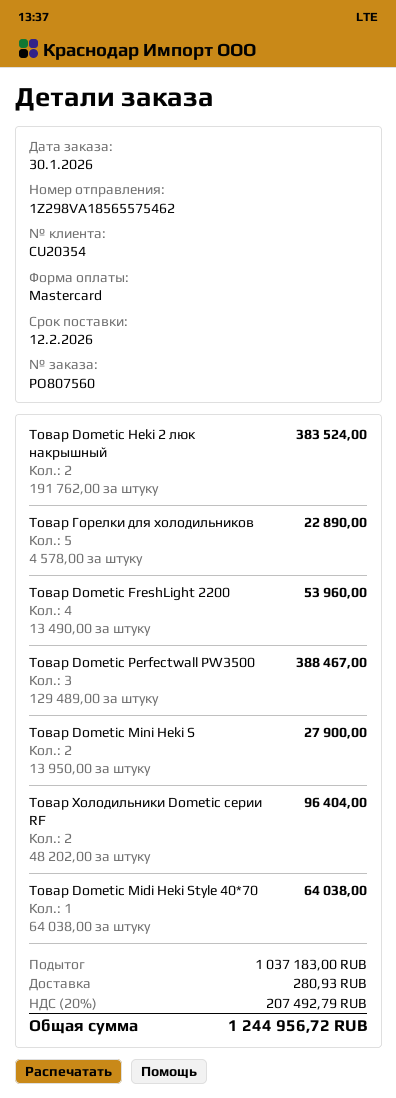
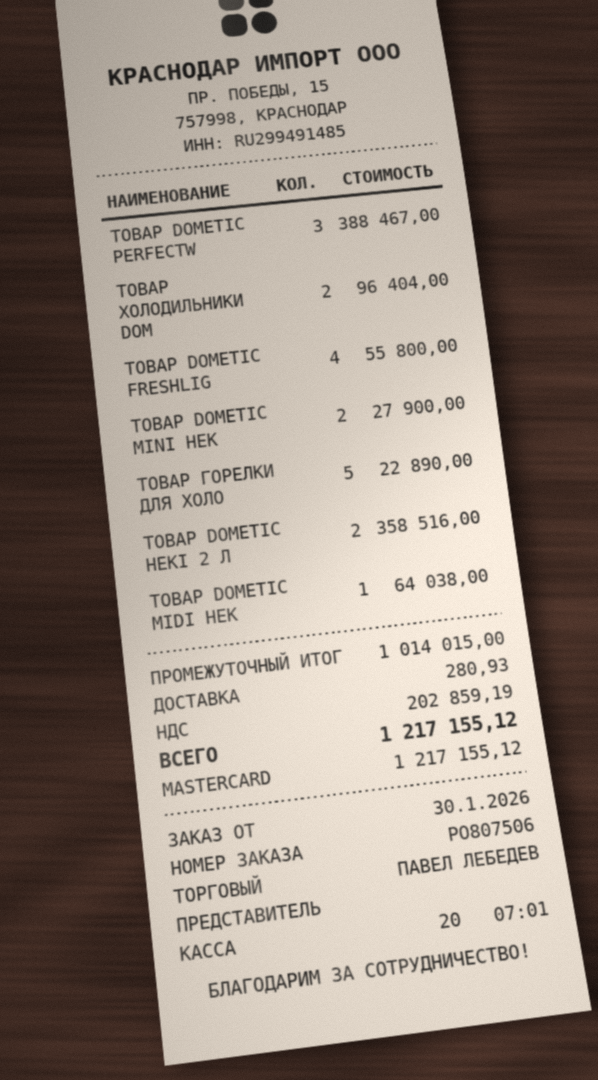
order number: PO807560 -> PO807506
Товар Dometic Heki 2 люк накрышный: 2 for 383524.00 -> 2 for 358516.00
Товар Dometic FreshLight 2200: 4 for 53960.00 -> 4 for 55800.00
subtotal: 1037183.00 -> 1014015.00
tax: 207492.79 -> 202859.19
total: 1244956.72 -> 1217155.12

